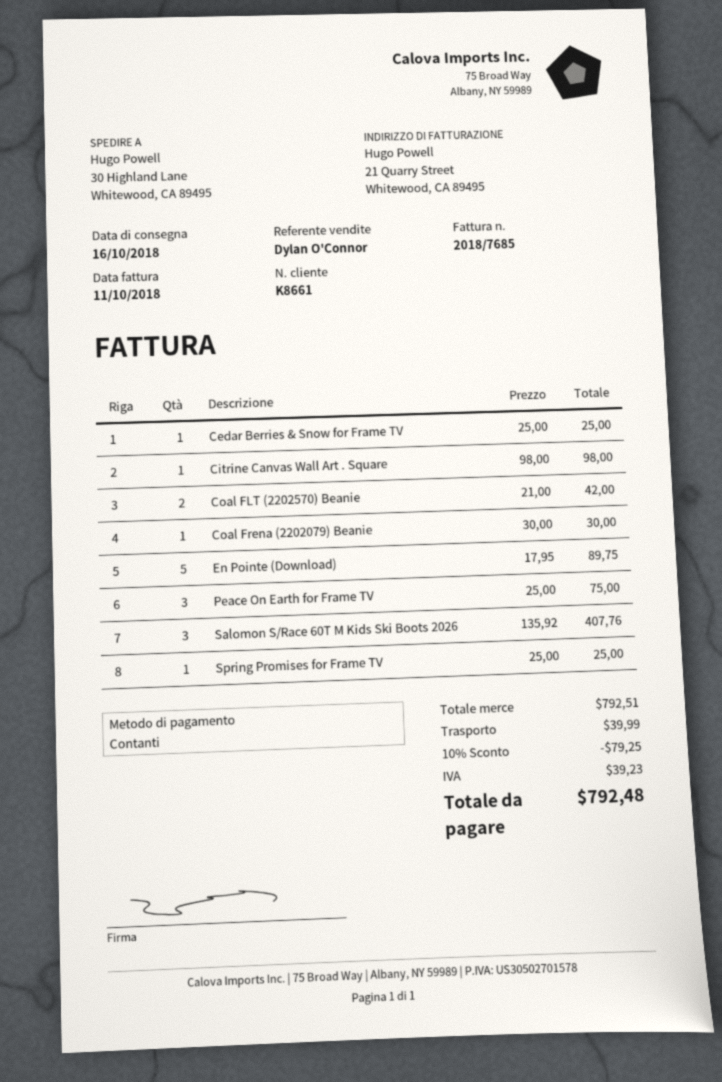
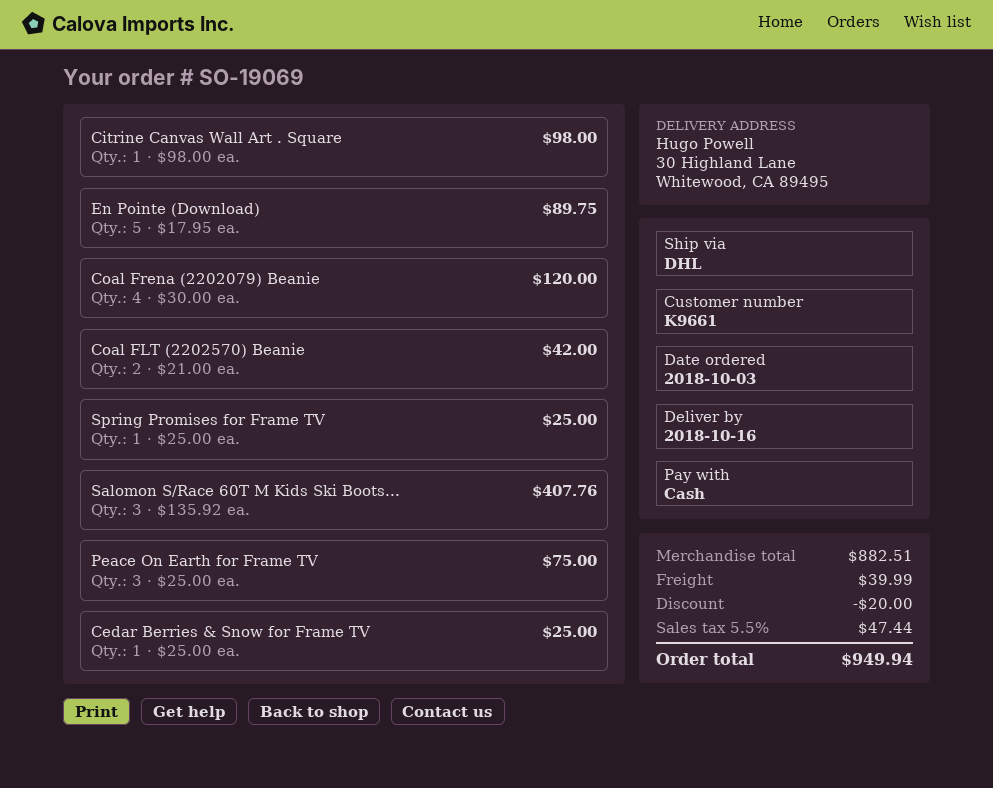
customer number: K8661 -> K9661
Coal Frena (2202079) Beanie: 1 x 30.00 = 30.00 -> 4 x 30.00 = 120.00
subtotal: 792.51 -> 882.51
discount: 79.25 -> 20.00
tax: 39.23 -> 47.44
total: 792.48 -> 949.94

